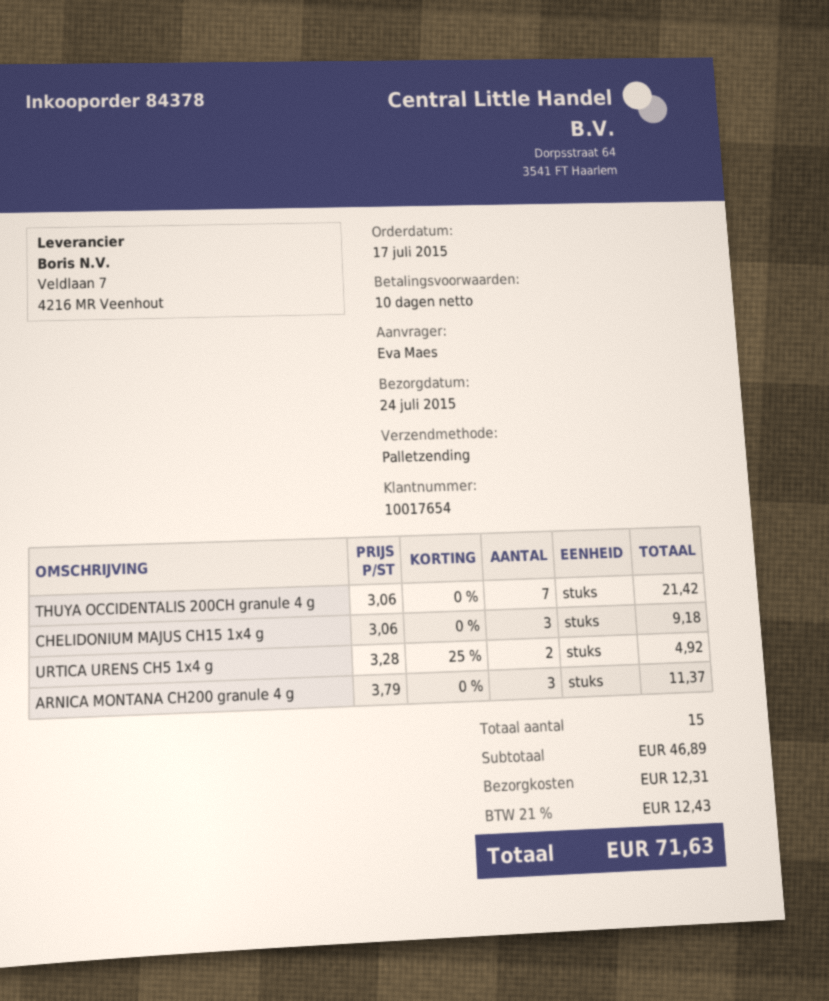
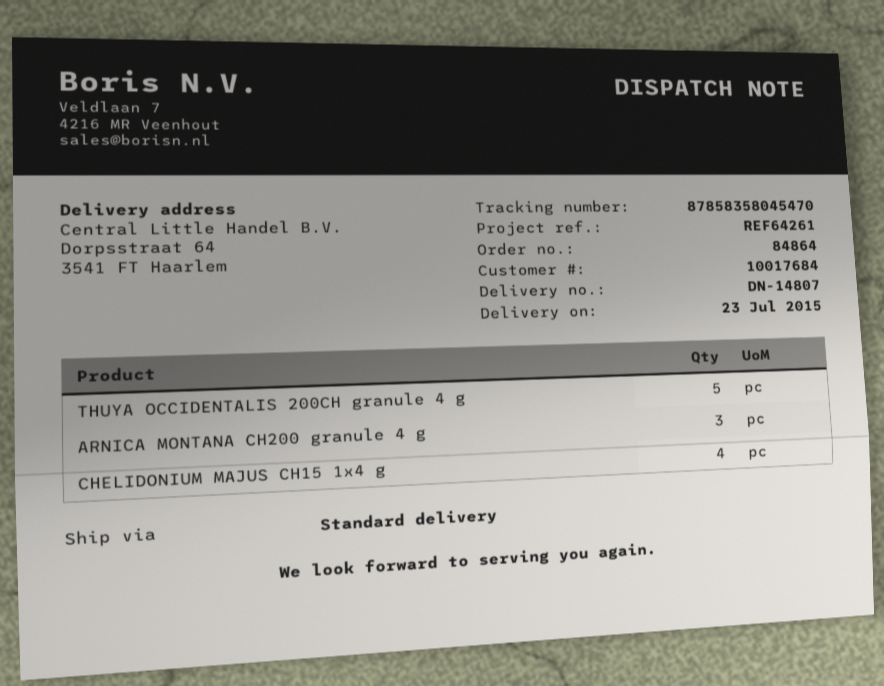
order number: 84378 -> 84864
delivery date: 2015-07-24 -> 2015-07-23
customer number: 10017654 -> 10017684
shipping method: pallet freight -> standard
THUYA OCCIDENTALIS 200CH granule 4 g: 7 -> 5
CHELIDONIUM MAJUS CH15 1x4 g: 3 -> 4
URTICA URENS CH5 1x4 g: 2 -> none

